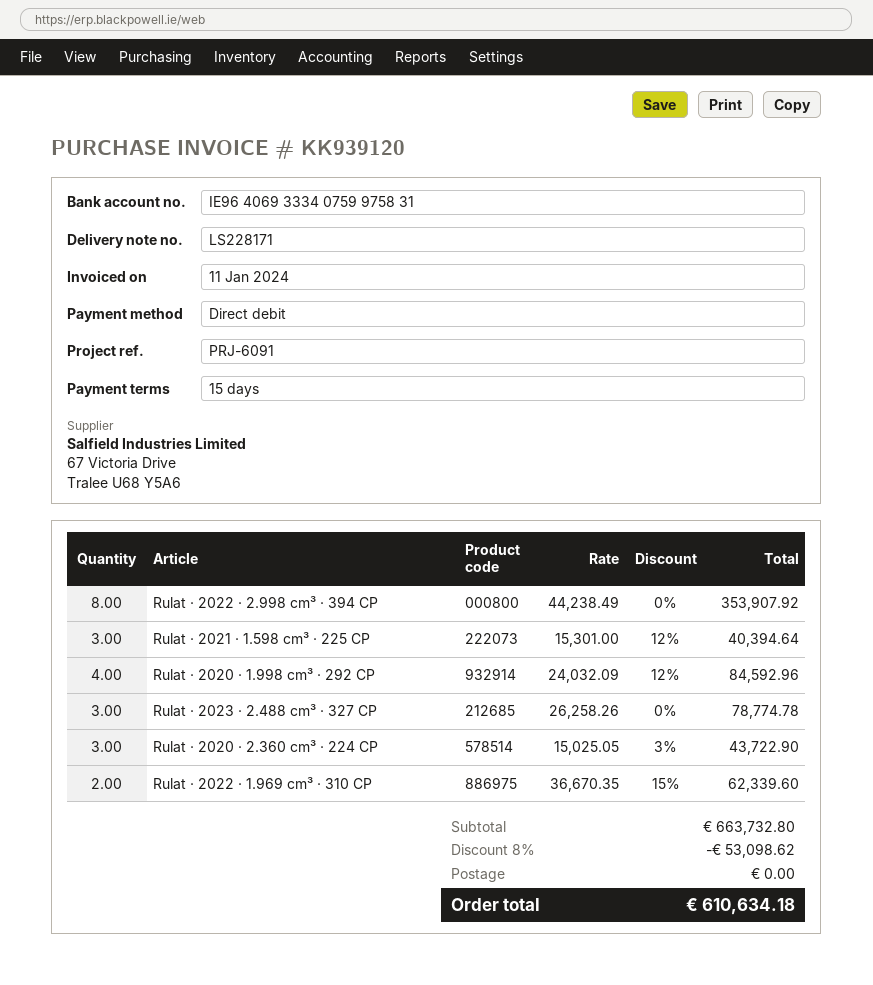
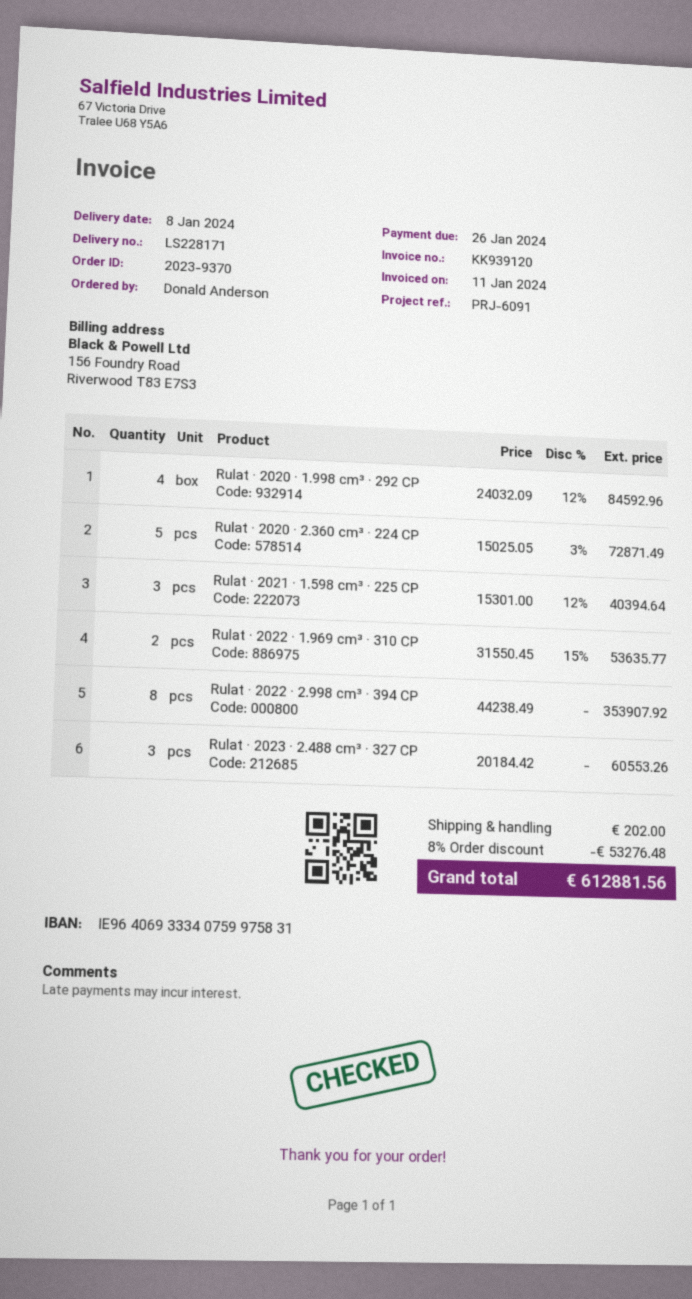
Rulat · 2023 · 2.488 cm³ · 327 CP: 3 x 26258.26 = 78774.78 -> 3 x 20184.42 = 60553.26
Rulat · 2020 · 2.360 cm³ · 224 CP: 3 x 15025.05 - 3% = 43722.90 -> 5 x 15025.05 - 3% = 72871.49
Rulat · 2022 · 1.969 cm³ · 310 CP: 2 x 36670.35 - 15% = 62339.60 -> 2 x 31550.45 - 15% = 53635.77
discount: 8% = 53098.62 -> 8% = 53276.48
shipping: 0.00 -> 202.00
total: 610634.18 -> 612881.56

